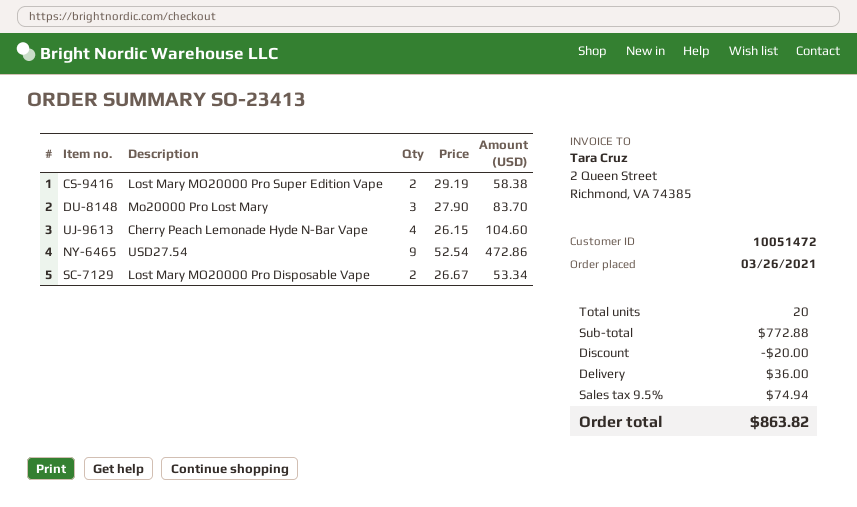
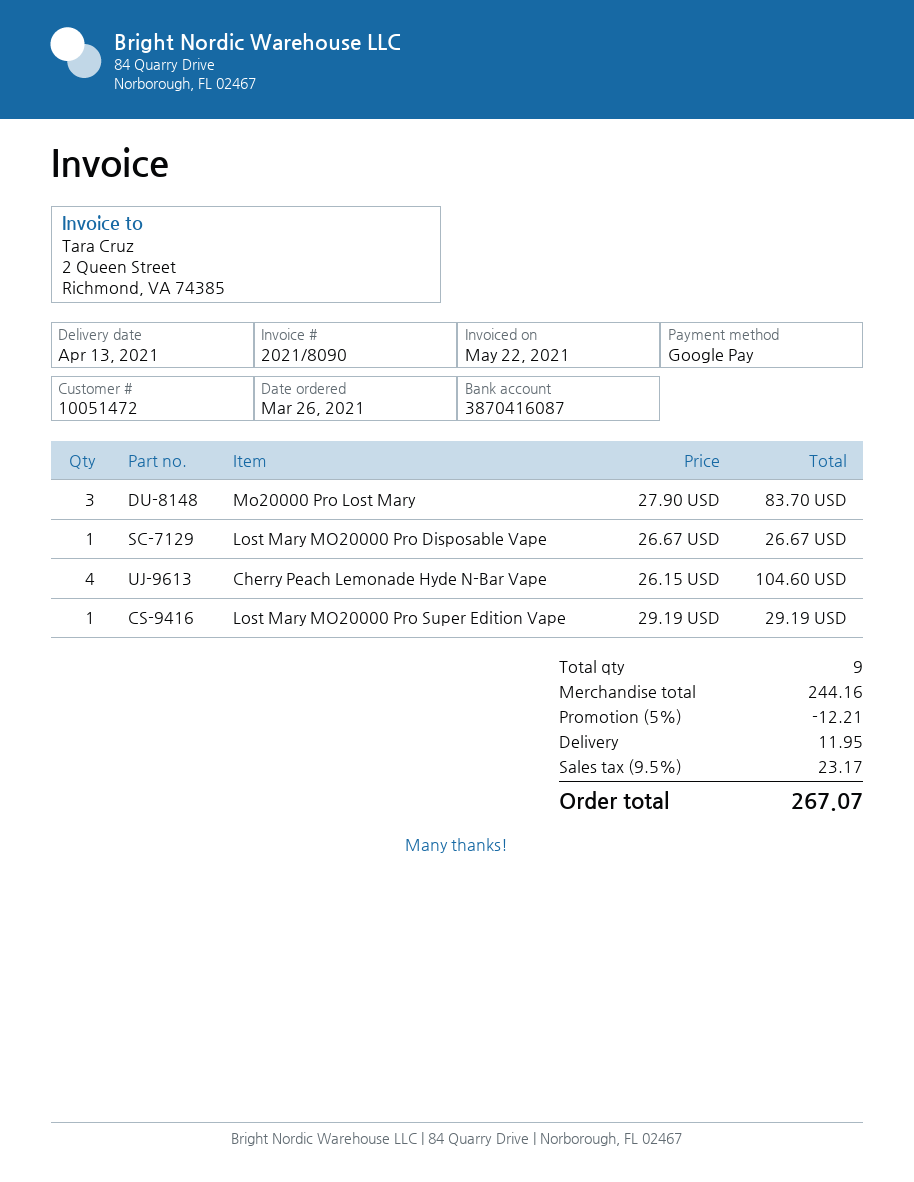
Lost Mary MO20000 Pro Super Edition Vape: 2 x 29.19 = 58.38 -> 1 x 29.19 = 29.19
USD27.54: 9 x 52.54 = 472.86 -> none
Lost Mary MO20000 Pro Disposable Vape: 2 x 26.67 = 53.34 -> 1 x 26.67 = 26.67
total quantity: 20 -> 9
subtotal: 772.88 -> 244.16
discount: 20.00 -> 12.21
shipping: 36.00 -> 11.95
tax: 9.5% = 74.94 -> 9.5% = 23.17
total: 863.82 -> 267.07

